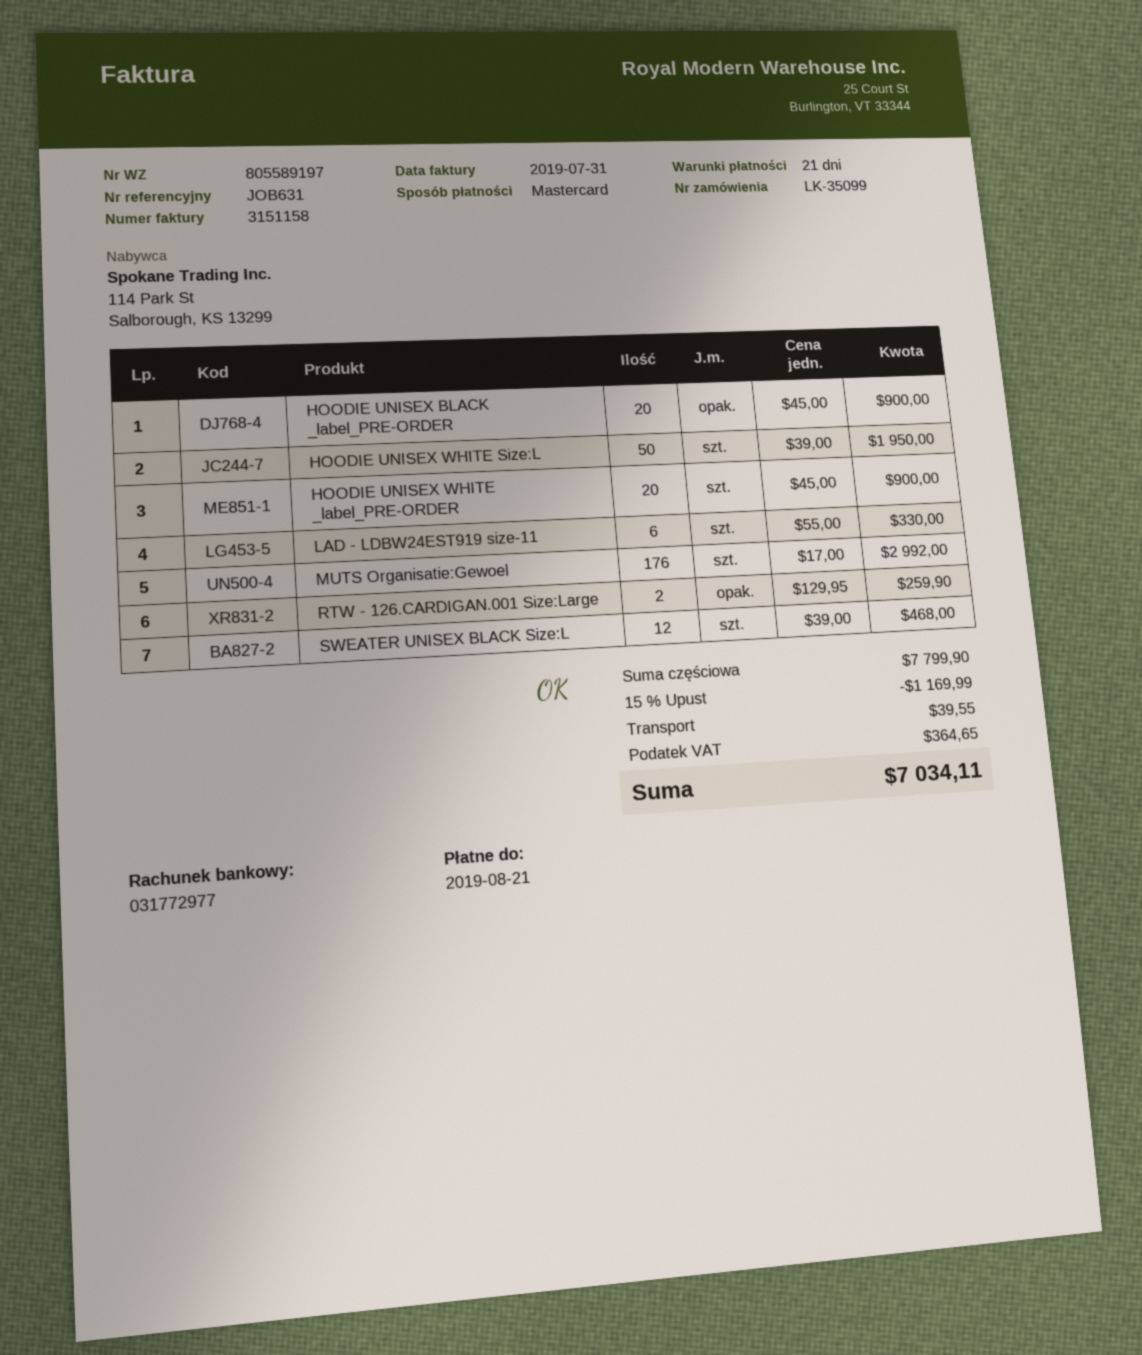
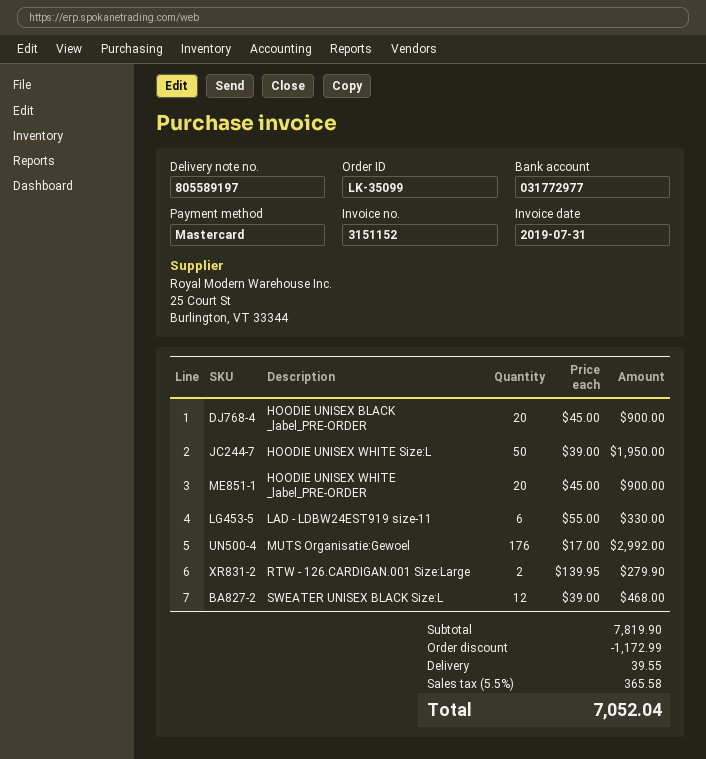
invoice number: 3151158 -> 3151152
RTW - 126.CARDIGAN.001 Size:Large: 2 x 129.95 = 259.90 -> 2 x 139.95 = 279.90
subtotal: 7799.90 -> 7819.90
discount: 1169.99 -> 1172.99
tax: 364.65 -> 365.58
total: 7034.11 -> 7052.04

